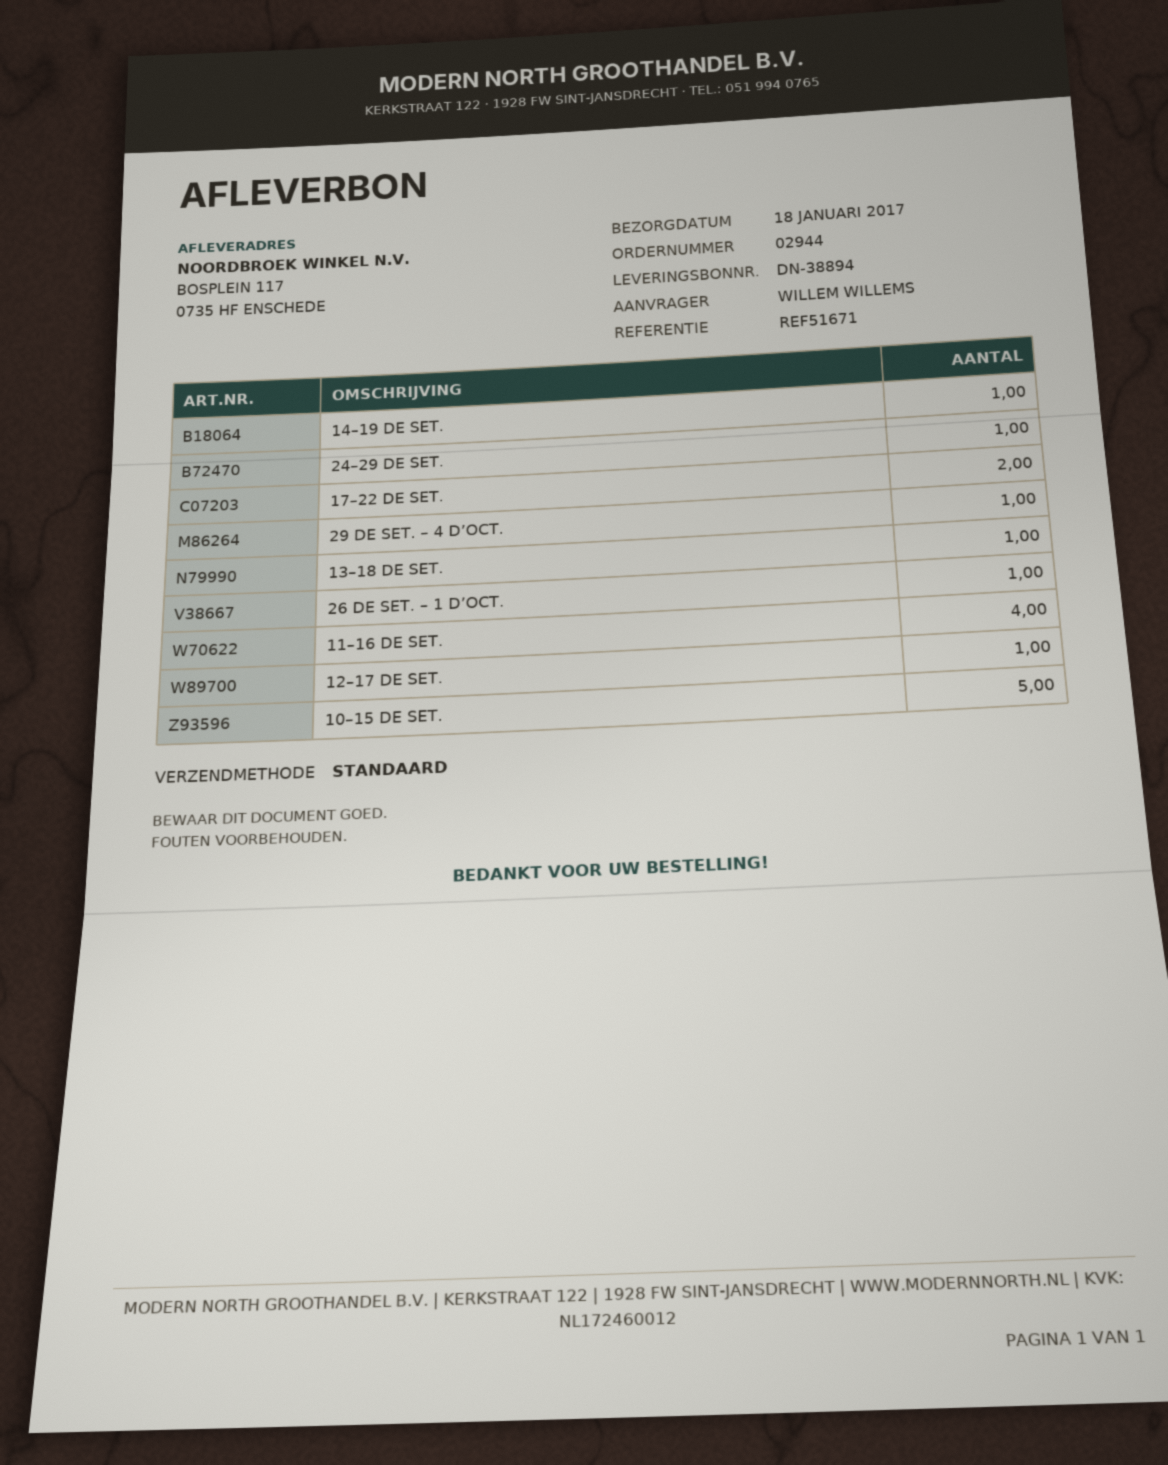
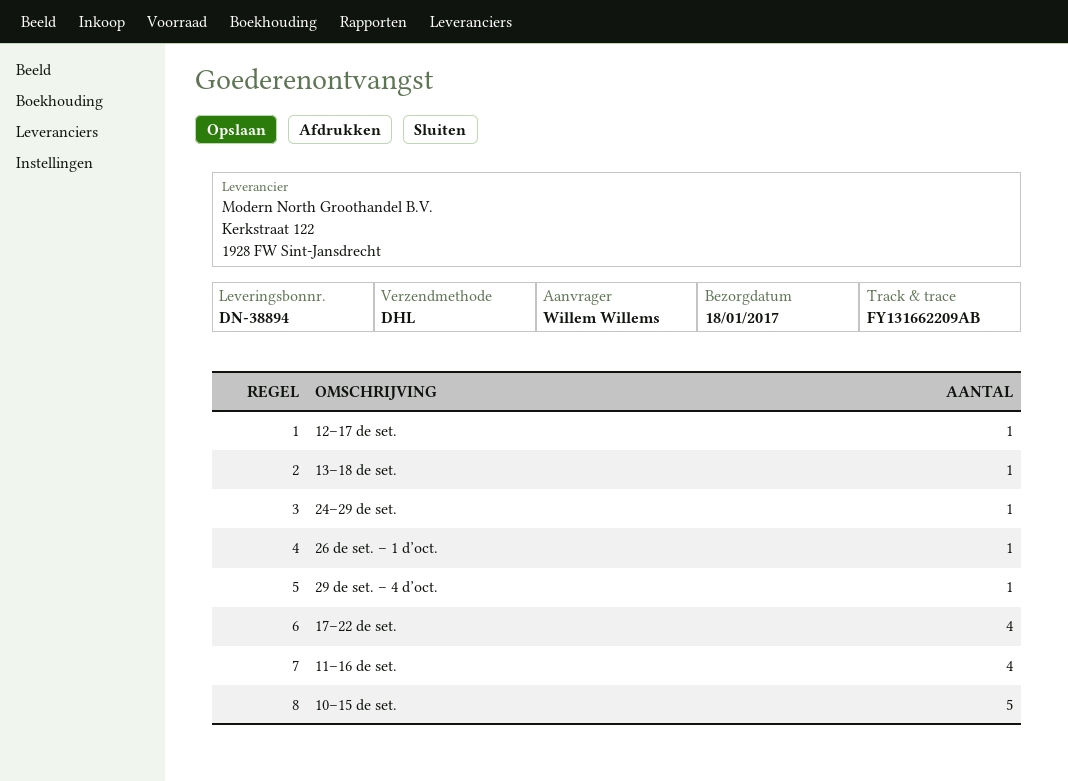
shipping method: standard -> DHL
14–19 DE SET.: 1 -> none
17–22 DE SET.: 2 -> 4

